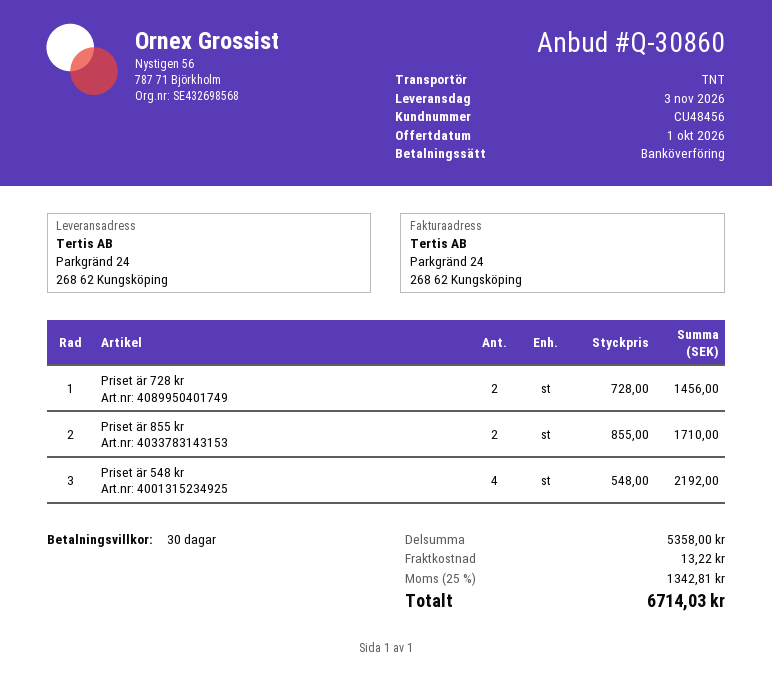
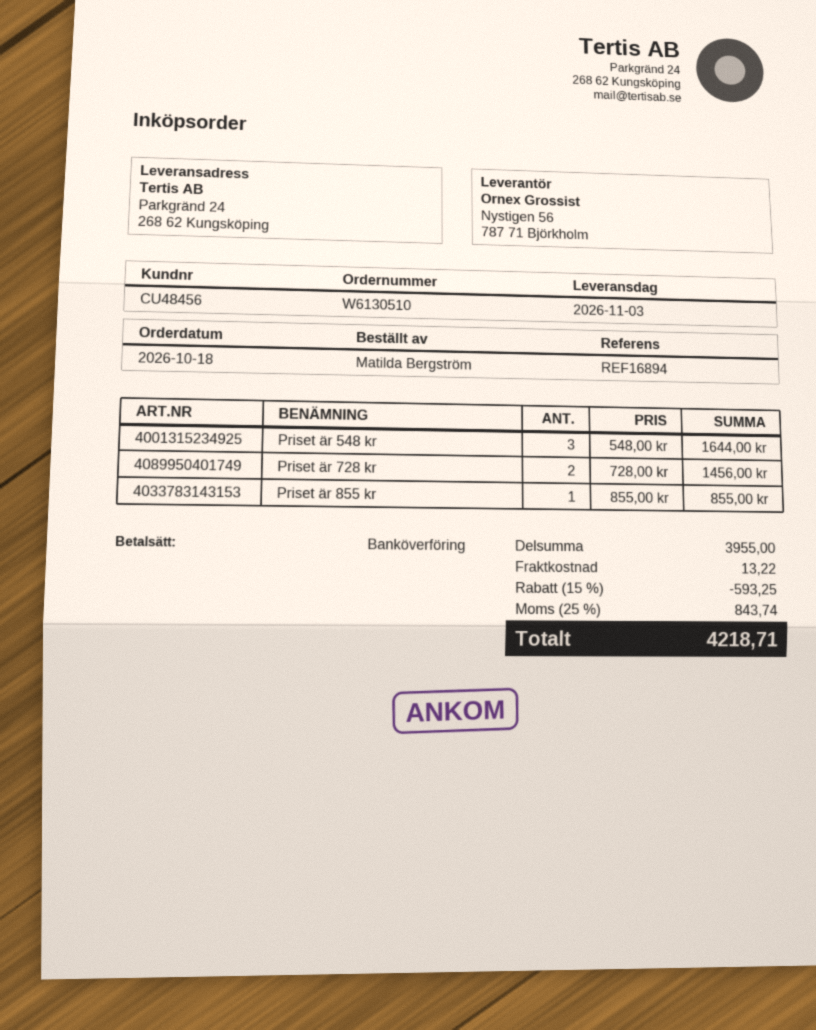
Priset är 855 kr: 2 x 855.00 = 1710.00 -> 1 x 855.00 = 855.00
Priset är 548 kr: 4 x 548.00 = 2192.00 -> 3 x 548.00 = 1644.00
subtotal: 5358.00 -> 3955.00
discount: none -> 15% = 593.25
tax: 25% = 1342.81 -> 25% = 843.74
total: 6714.03 -> 4218.71

